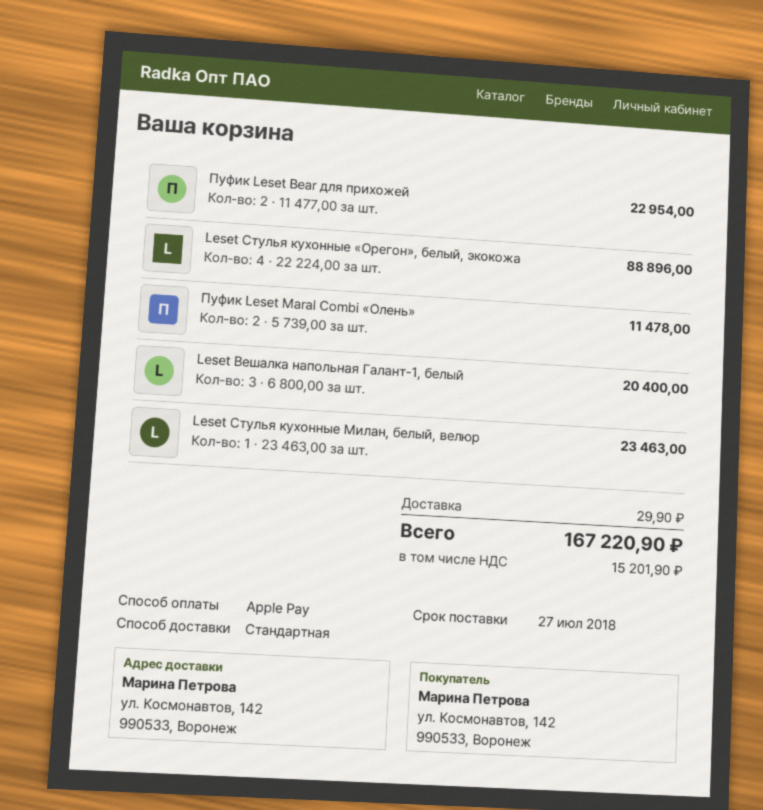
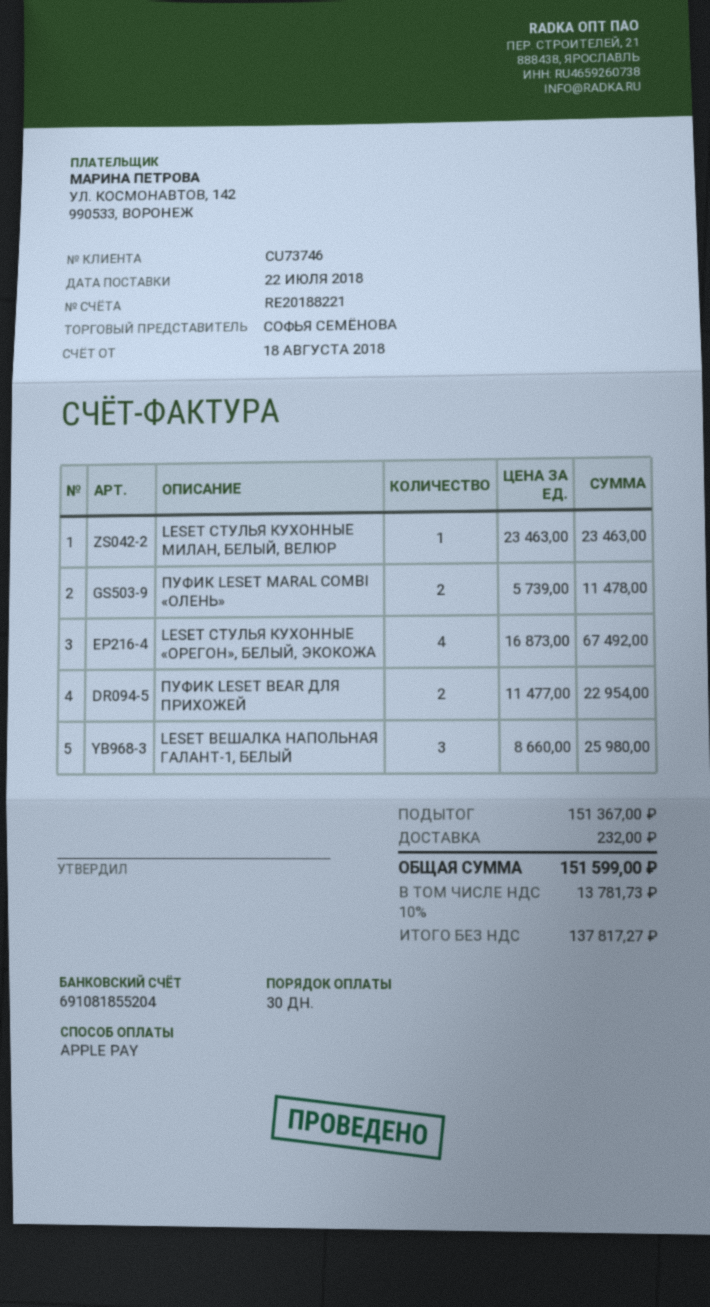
delivery date: 2018-07-27 -> 2018-07-22
Leset Стулья кухонные «Орегон», белый, экокожа: 4 x 22224.00 = 88896.00 -> 4 x 16873.00 = 67492.00
Leset Вешалка напольная Галант-1, белый: 3 x 6800.00 = 20400.00 -> 3 x 8660.00 = 25980.00
shipping: 29.90 -> 232.00
tax: 15201.90 -> 13781.73
total: 167220.90 -> 151599.00

